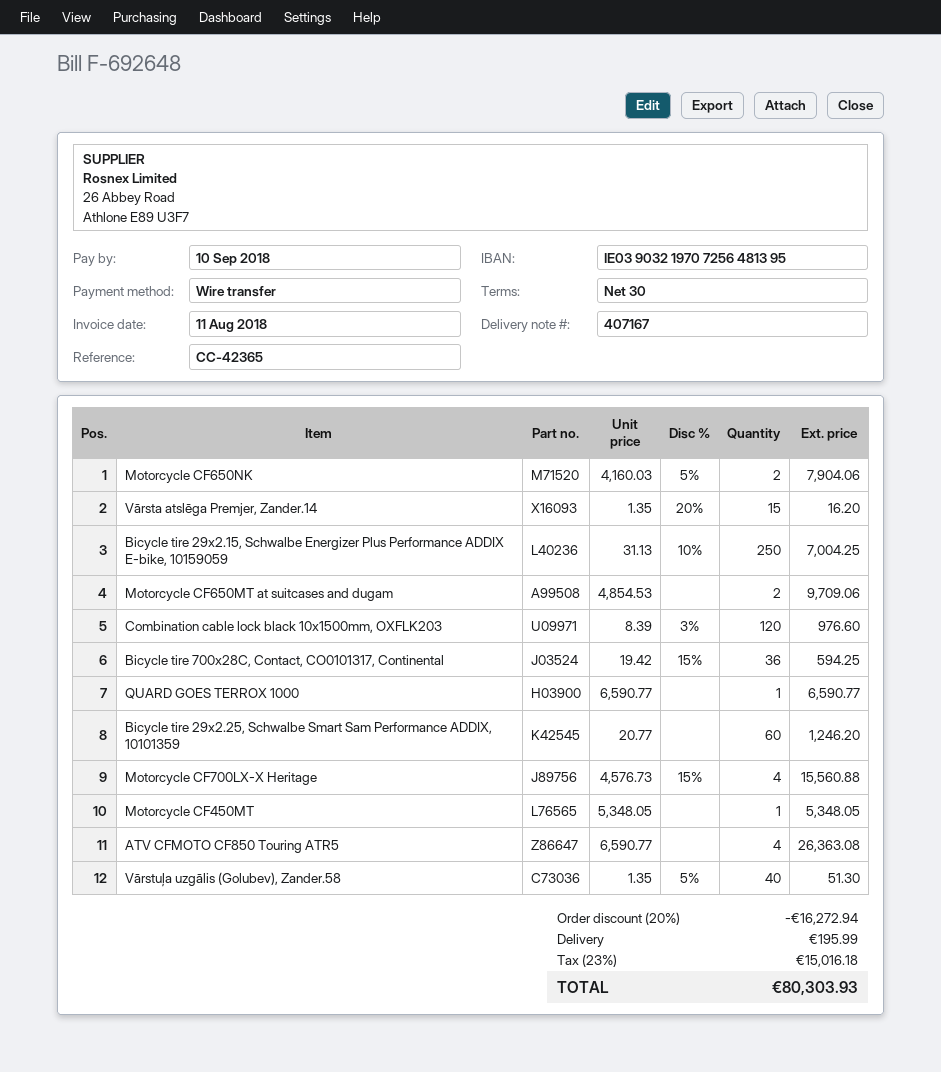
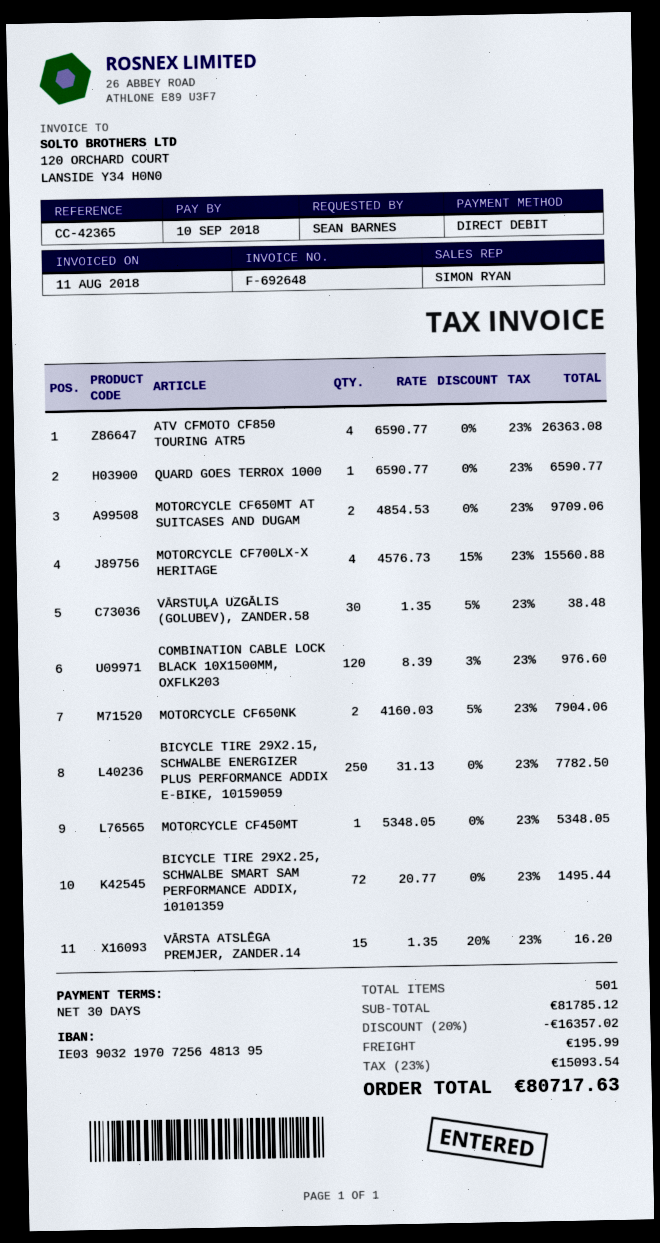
payment method: bank transfer -> direct debit
Bicycle tire 29x2.15, Schwalbe Energizer Plus Performance ADDIX E-bike, 10159059: 250 x 31.13 - 10% = 7004.25 -> 250 x 31.13 = 7782.50
Bicycle tire 700x28C, Contact, CO0101317, Continental: 36 x 19.42 - 15% = 594.25 -> none
Bicycle tire 29x2.25, Schwalbe Smart Sam Performance ADDIX, 10101359: 60 x 20.77 = 1246.20 -> 72 x 20.77 = 1495.44
Vārstuļa uzgālis (Golubev), Zander.58: 40 x 1.35 - 5% = 51.30 -> 30 x 1.35 - 5% = 38.48
discount: 20% = 16272.94 -> 20% = 16357.02
tax: 23% = 15016.18 -> 23% = 15093.54
total: 80303.93 -> 80717.63

